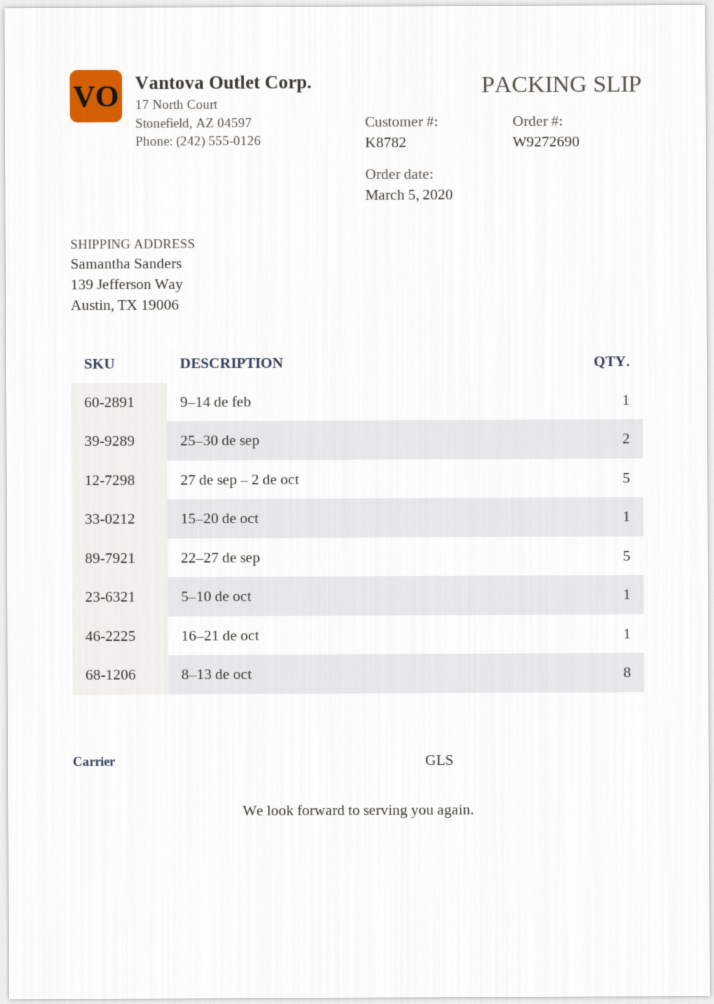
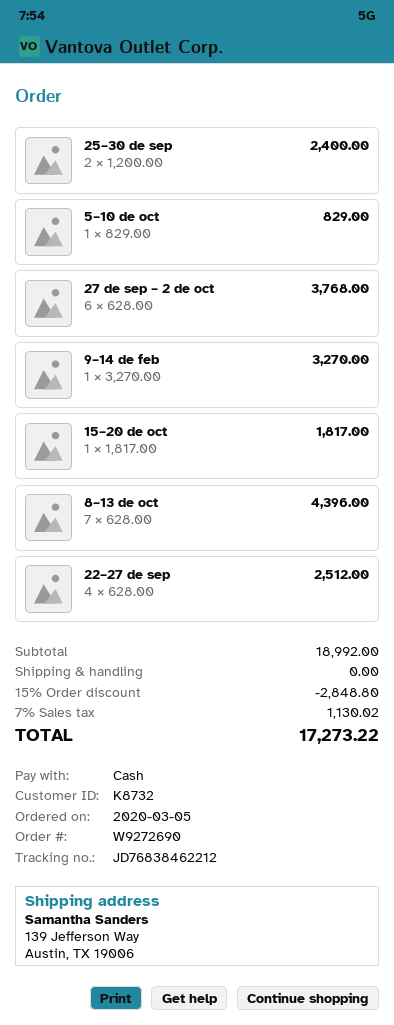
customer number: K8782 -> K8732
27 de sep – 2 de oct: 5 -> 6
22–27 de sep: 5 -> 4
16–21 de oct: 1 -> none
8–13 de oct: 8 -> 7

